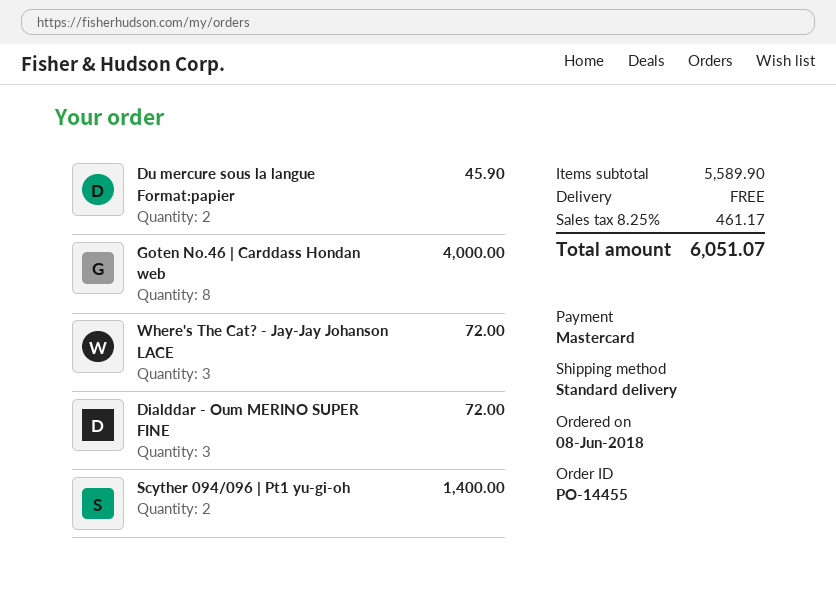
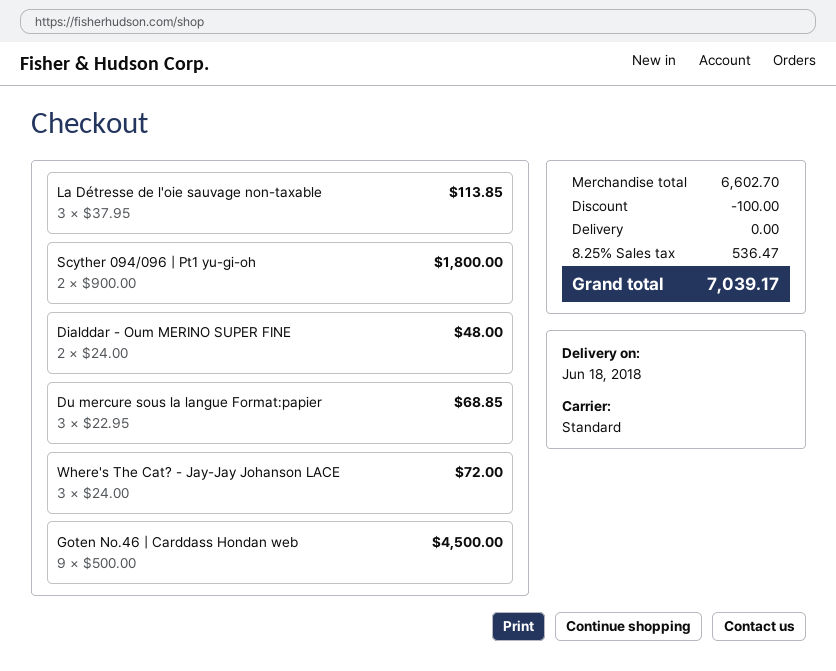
Du mercure sous la langue Format:papier: 2 for 45.90 -> 3 for 68.85
Goten No.46 | Carddass Hondan web: 8 for 4000.00 -> 9 for 4500.00
Dialddar - Oum MERINO SUPER FINE: 3 for 72.00 -> 2 for 48.00
Scyther 094/096 | Pt1 yu-gi-oh: 2 for 1400.00 -> 2 for 1800.00
La Détresse de l'oie sauvage non-taxable: none -> 3 for 113.85
subtotal: 5589.90 -> 6602.70
discount: none -> 100.00
tax: 8.25% = 461.17 -> 8.25% = 536.47
total: 6051.07 -> 7039.17

